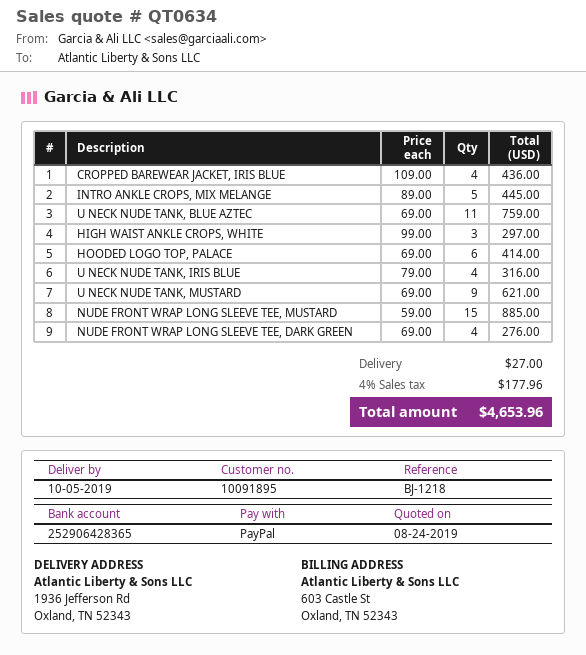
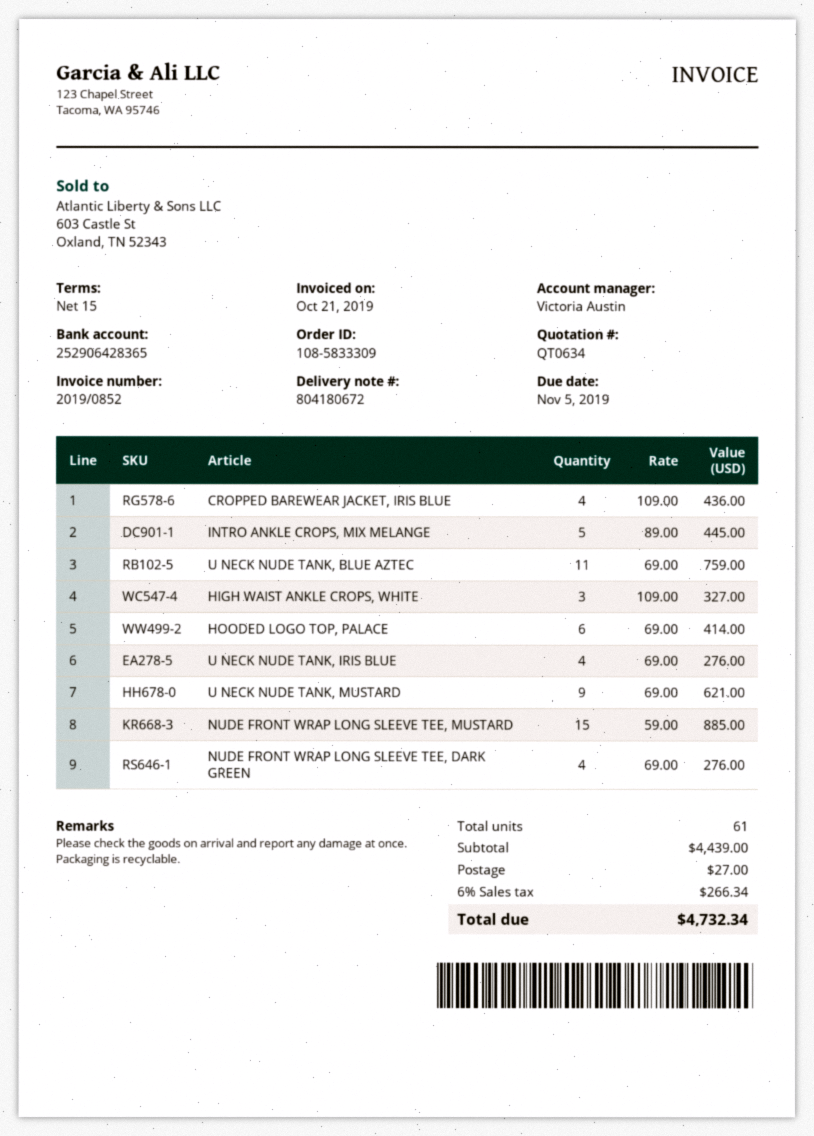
HIGH WAIST ANKLE CROPS, WHITE: 3 x 99.00 = 297.00 -> 3 x 109.00 = 327.00
U NECK NUDE TANK, IRIS BLUE: 4 x 79.00 = 316.00 -> 4 x 69.00 = 276.00
tax: 4% = 177.96 -> 6% = 266.34
total: 4653.96 -> 4732.34

